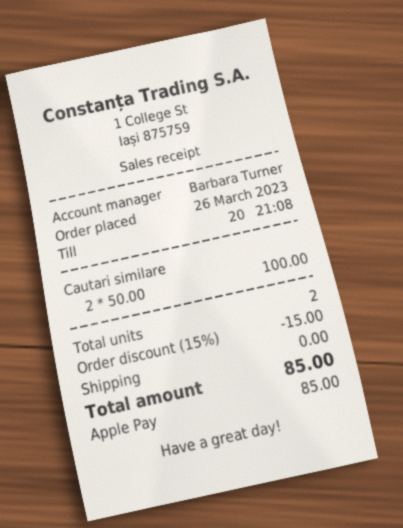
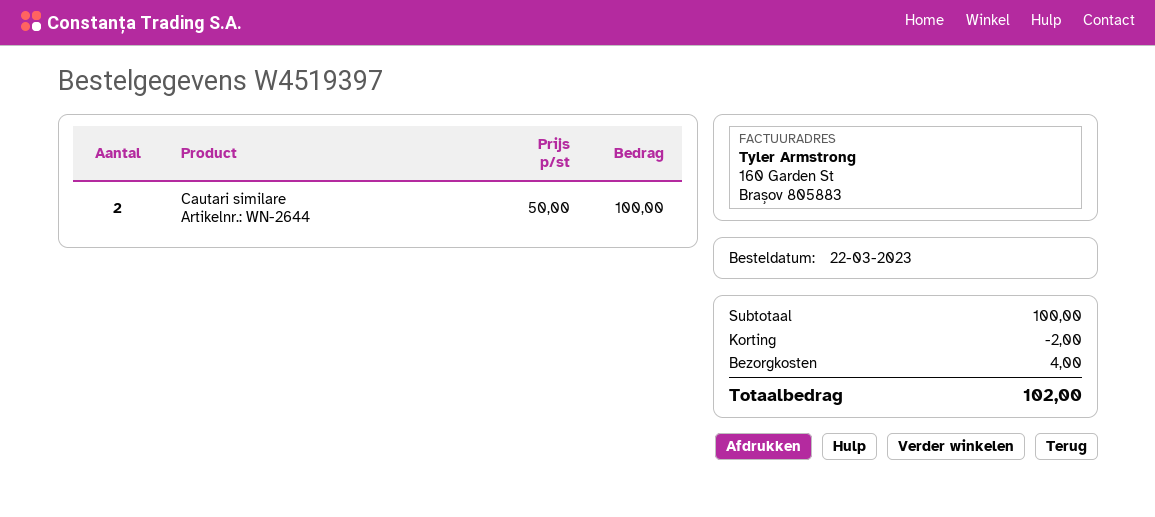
order date: 2023-03-26 -> 2023-03-22
discount: 15.00 -> 2.00
shipping: 0.00 -> 4.00
total: 85.00 -> 102.00

